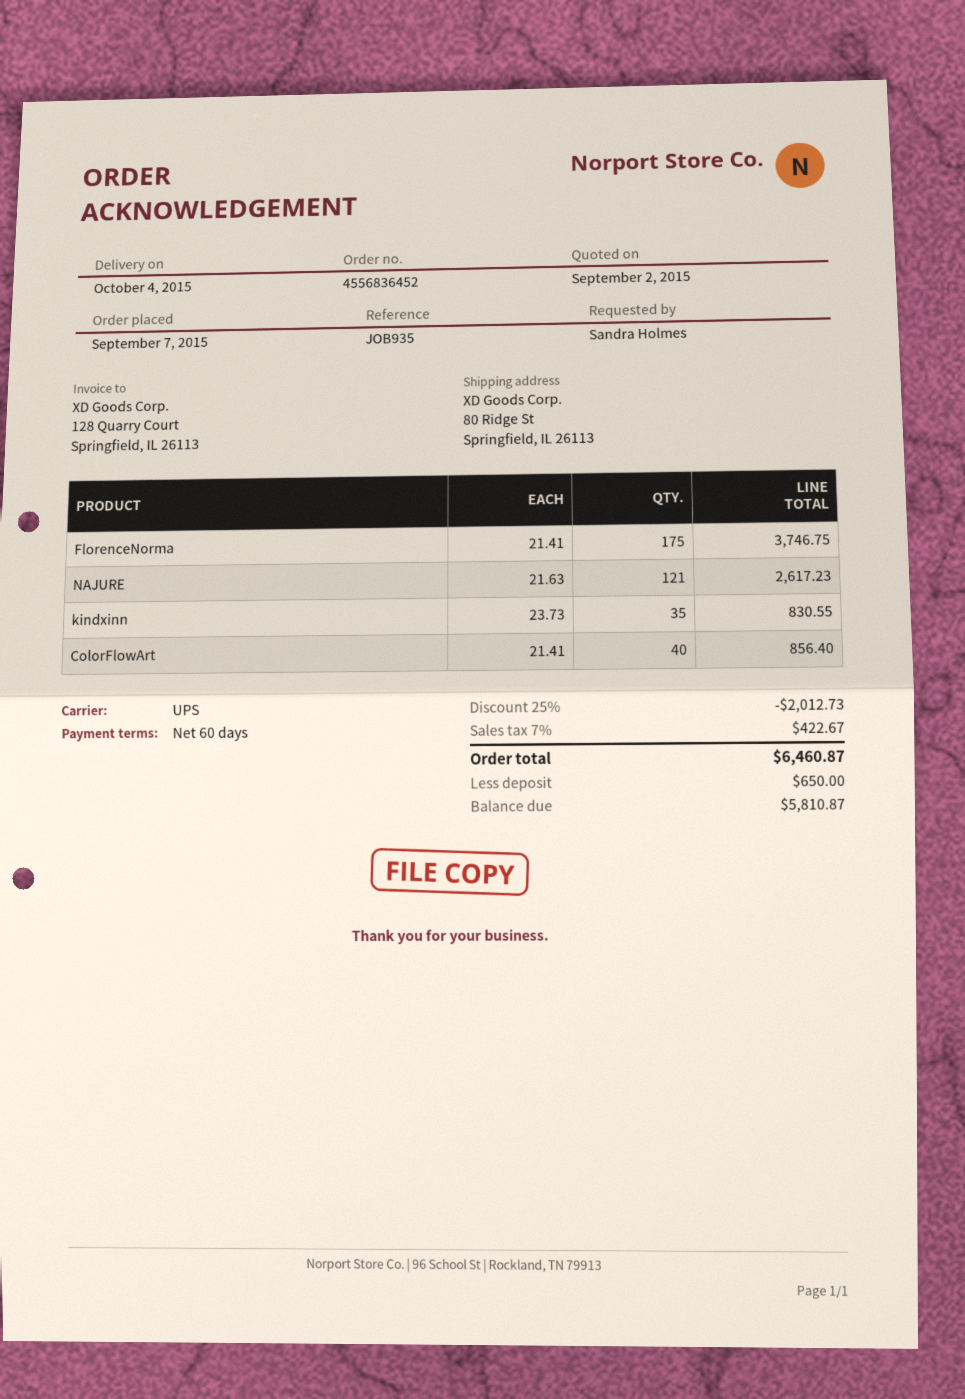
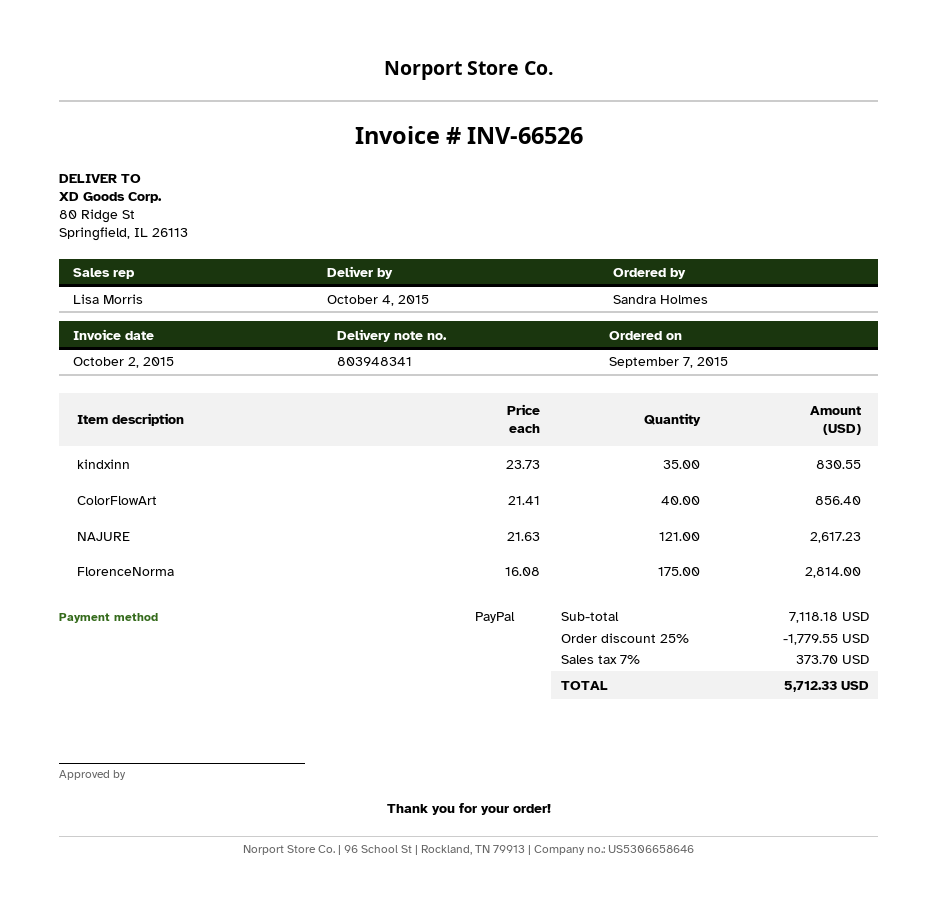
FlorenceNorma: 175 x 21.41 = 3746.75 -> 175 x 16.08 = 2814.00
discount: 25% = 2012.73 -> 25% = 1779.55
tax: 7% = 422.67 -> 7% = 373.70
total: 6460.87 -> 5712.33

